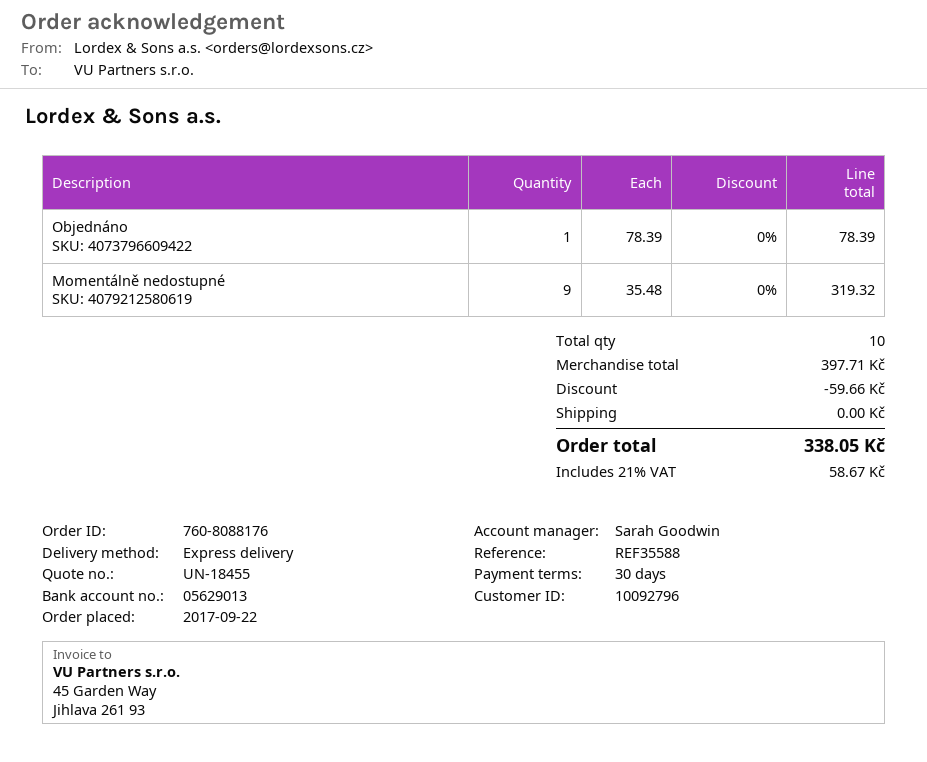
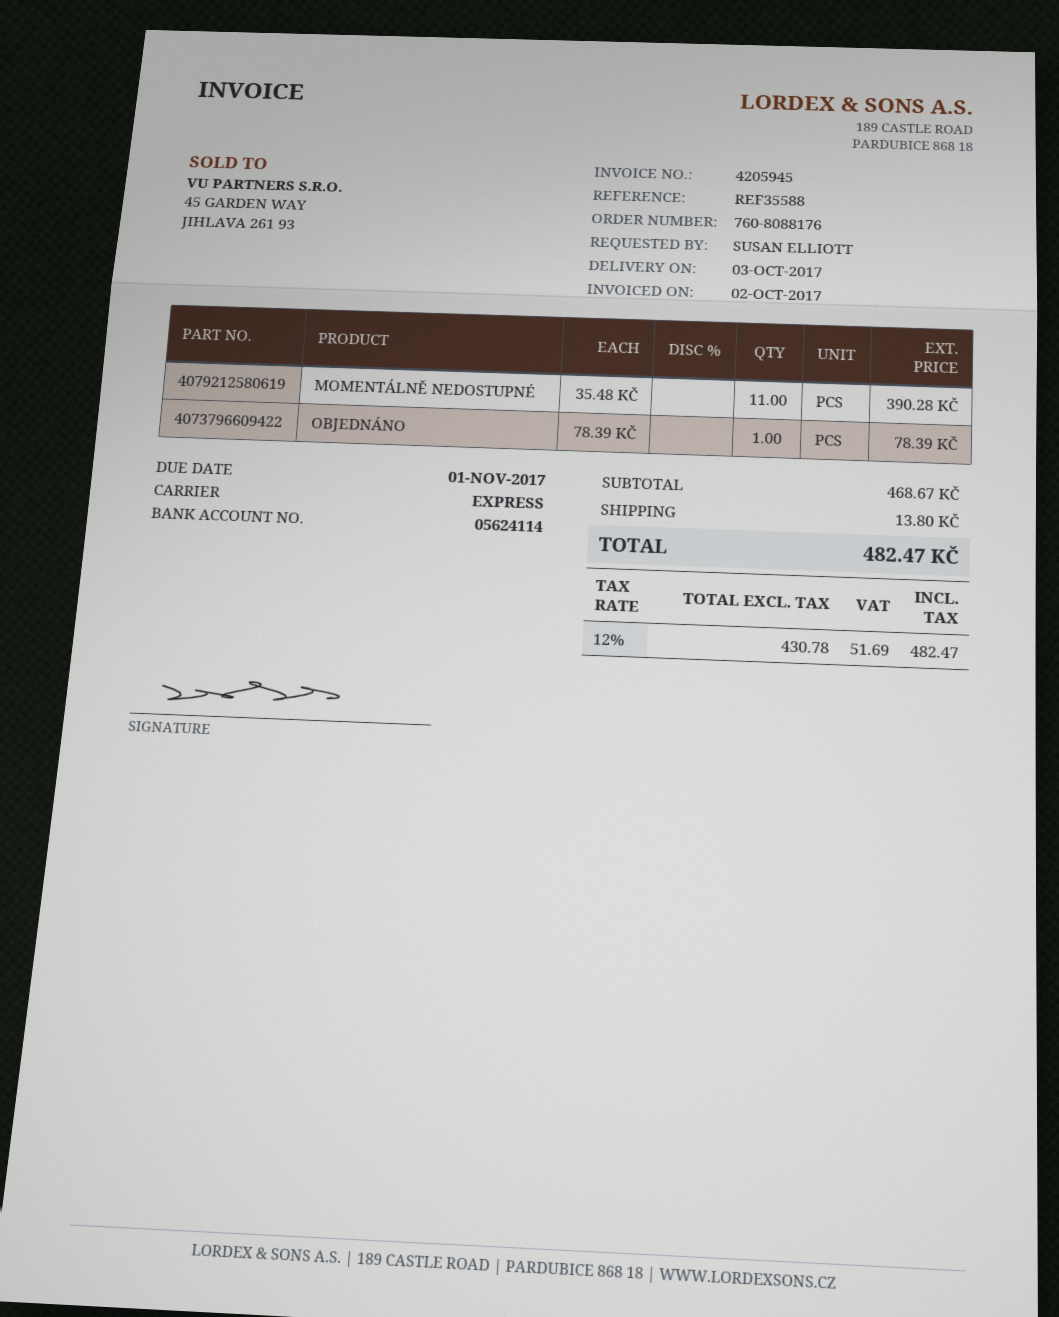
bank account: 05629013 -> 05624114
Momentálně nedostupné: 9 x 35.48 = 319.32 -> 11 x 35.48 = 390.28
subtotal: 397.71 -> 468.67
discount: 59.66 -> none
shipping: 0.00 -> 13.80
tax: 21% = 58.67 -> 12% = 51.69
total: 338.05 -> 482.47

